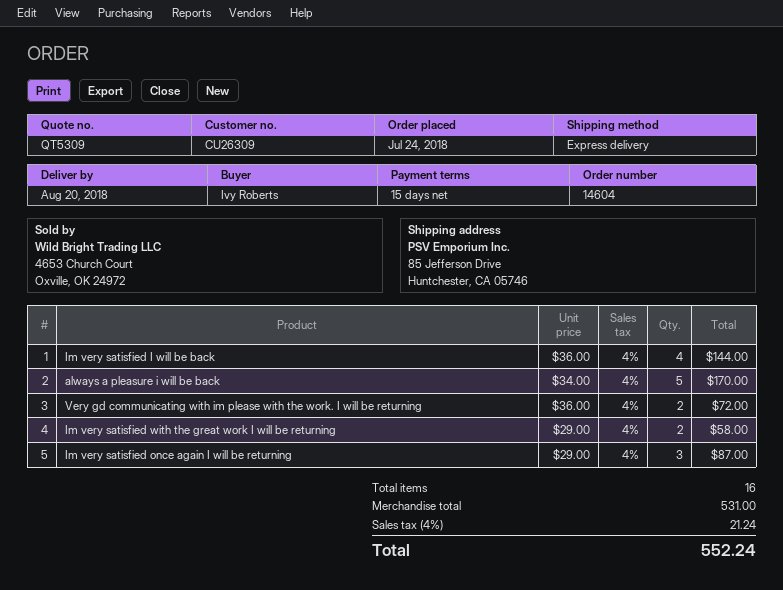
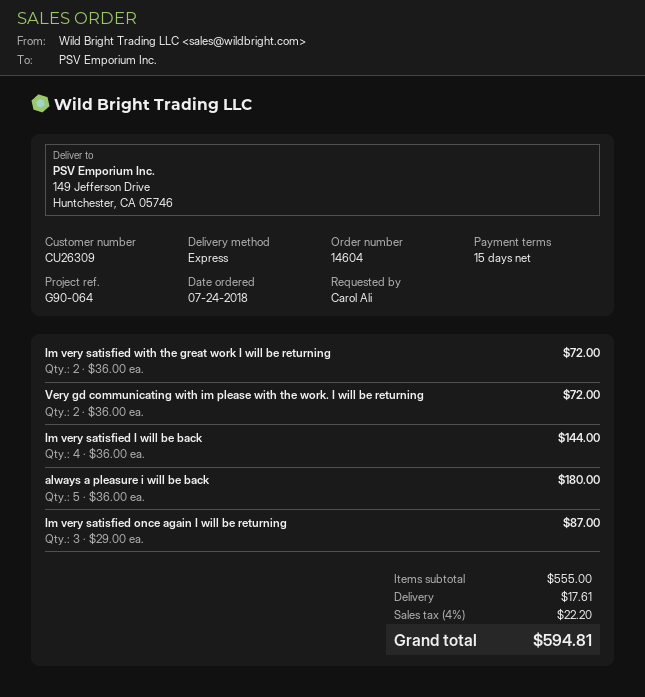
ordered by: Ivy Roberts -> Carol Ali
ship to: 85 Jefferson Drive, Huntchester, CA 05746 -> 149 Jefferson Drive, Huntchester, CA 05746
always a pleasure i will be back: 5 x 34.00 = 170.00 -> 5 x 36.00 = 180.00
Im very satisfied with the great work I will be returning: 2 x 29.00 = 58.00 -> 2 x 36.00 = 72.00
subtotal: 531.00 -> 555.00
shipping: none -> 17.61
tax: 4% = 21.24 -> 4% = 22.20
total: 552.24 -> 594.81

